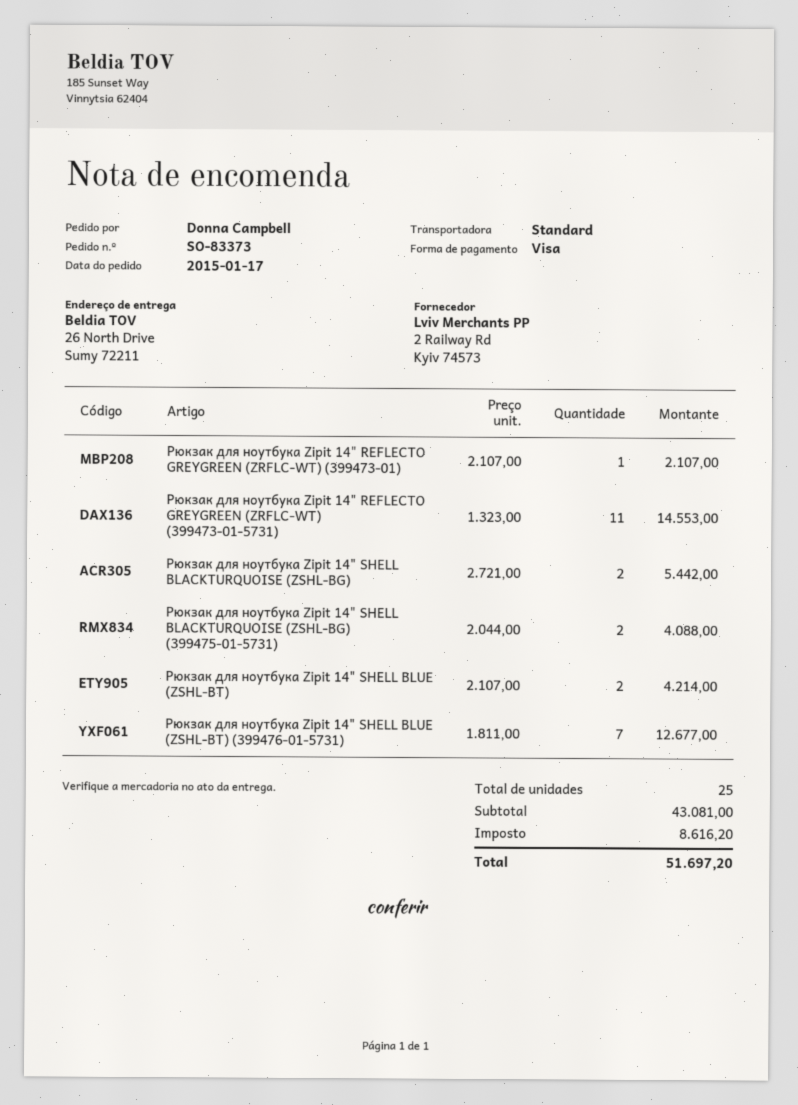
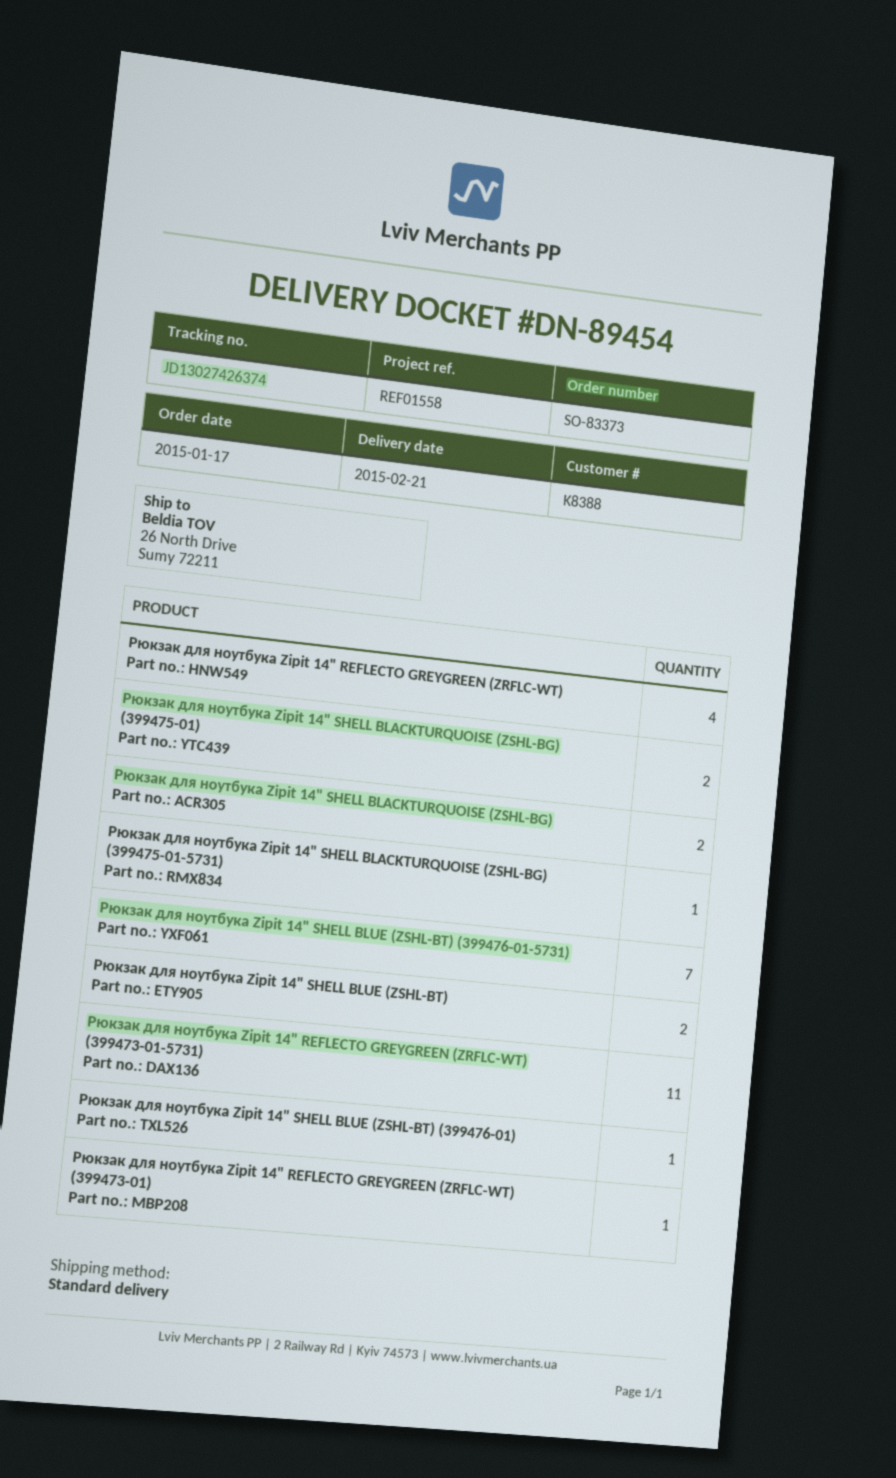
Рюкзак для ноутбука Zipit 14" SHELL BLACKTURQUOISE (ZSHL-BG) (399475-01-5731): 2 -> 1
Рюкзак для ноутбука Zipit 14" REFLECTO GREYGREEN (ZRFLC-WT): none -> 4
Рюкзак для ноутбука Zipit 14" SHELL BLACKTURQUOISE (ZSHL-BG) (399475-01): none -> 2
Рюкзак для ноутбука Zipit 14" SHELL BLUE (ZSHL-BT) (399476-01): none -> 1

